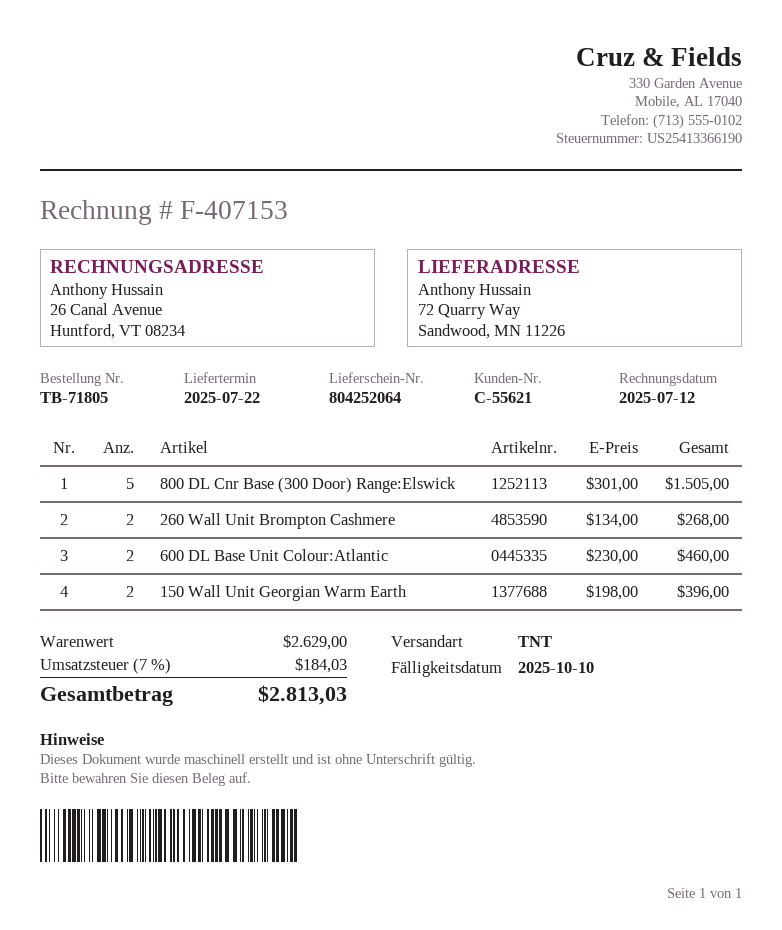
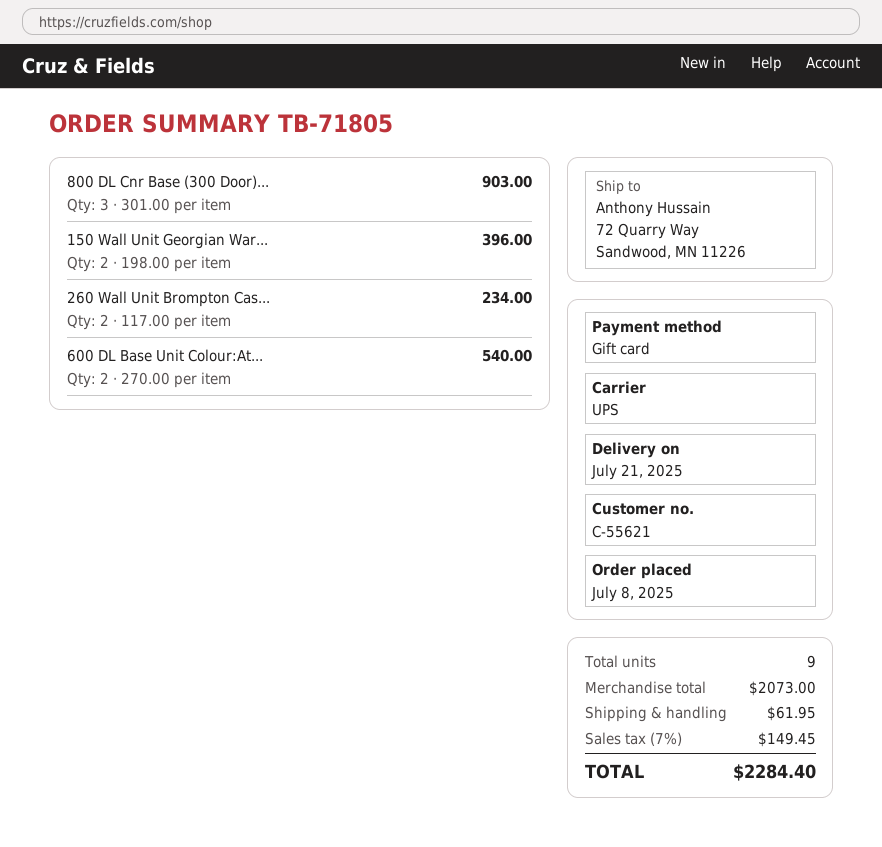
delivery date: 2025-07-22 -> 2025-07-21
shipping method: TNT -> UPS
800 DL Cnr Base (300 Door) Range:Elswick: 5 x 301.00 = 1505.00 -> 3 x 301.00 = 903.00
260 Wall Unit Brompton Cashmere: 2 x 134.00 = 268.00 -> 2 x 117.00 = 234.00
600 DL Base Unit Colour:Atlantic: 2 x 230.00 = 460.00 -> 2 x 270.00 = 540.00
subtotal: 2629.00 -> 2073.00
shipping: none -> 61.95
tax: 7% = 184.03 -> 7% = 149.45
total: 2813.03 -> 2284.40

